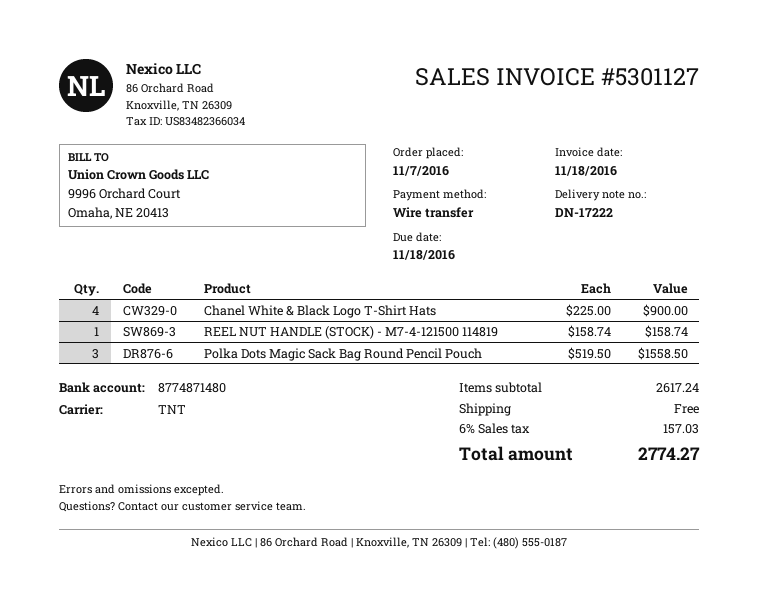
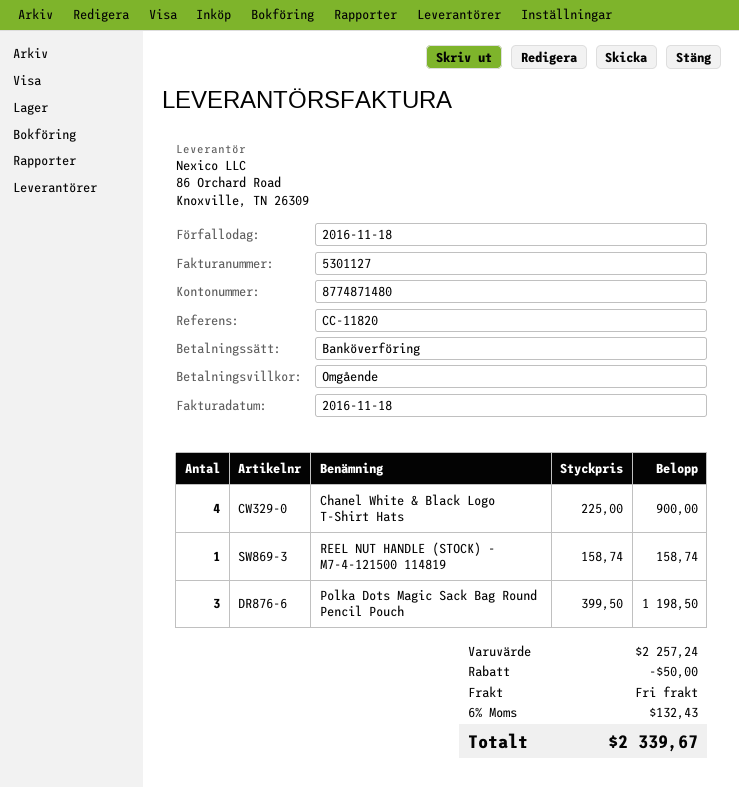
Polka Dots Magic Sack Bag Round Pencil Pouch: 3 x 519.50 = 1558.50 -> 3 x 399.50 = 1198.50
subtotal: 2617.24 -> 2257.24
discount: none -> 50.00
tax: 6% = 157.03 -> 6% = 132.43
total: 2774.27 -> 2339.67

